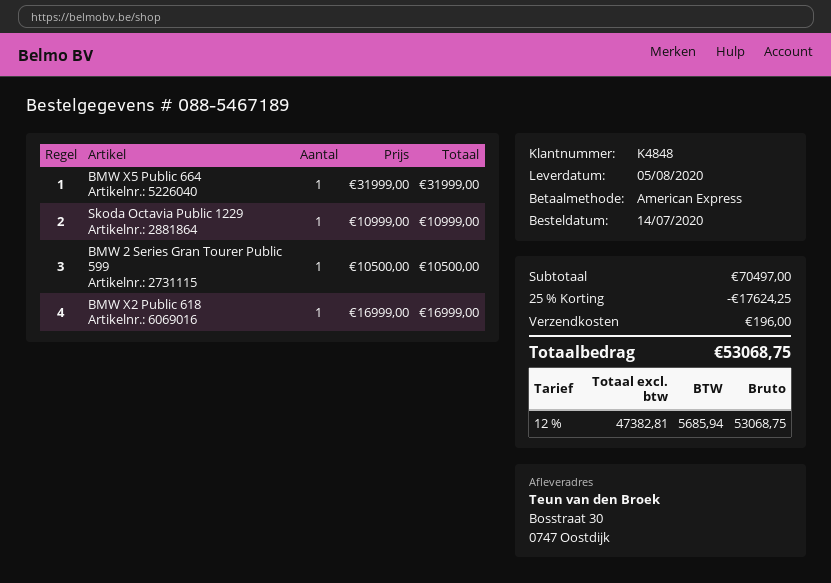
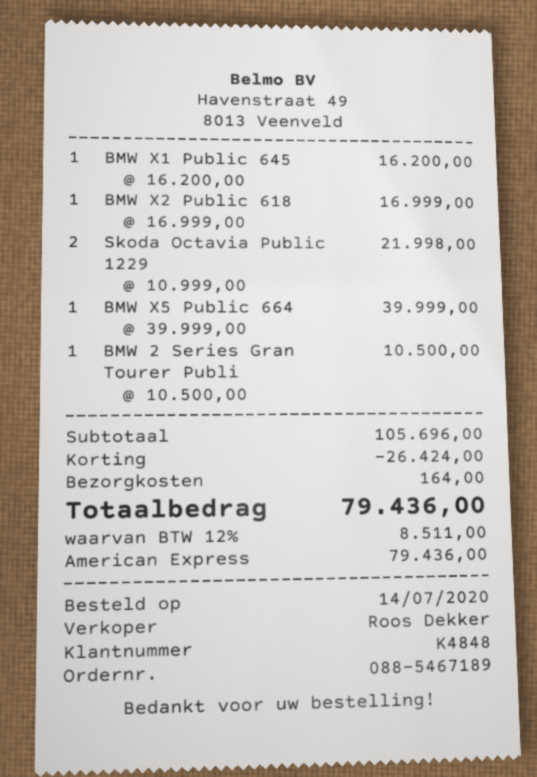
BMW X5 Public 664: 1 x 31999.00 = 31999.00 -> 1 x 39999.00 = 39999.00
Skoda Octavia Public 1229: 1 x 10999.00 = 10999.00 -> 2 x 10999.00 = 21998.00
BMW X1 Public 645: none -> 1 x 16200.00 = 16200.00
subtotal: 70497.00 -> 105696.00
discount: 17624.25 -> 26424.00
shipping: 196.00 -> 164.00
tax: 12% = 5685.94 -> 12% = 8511.00
total: 53068.75 -> 79436.00

